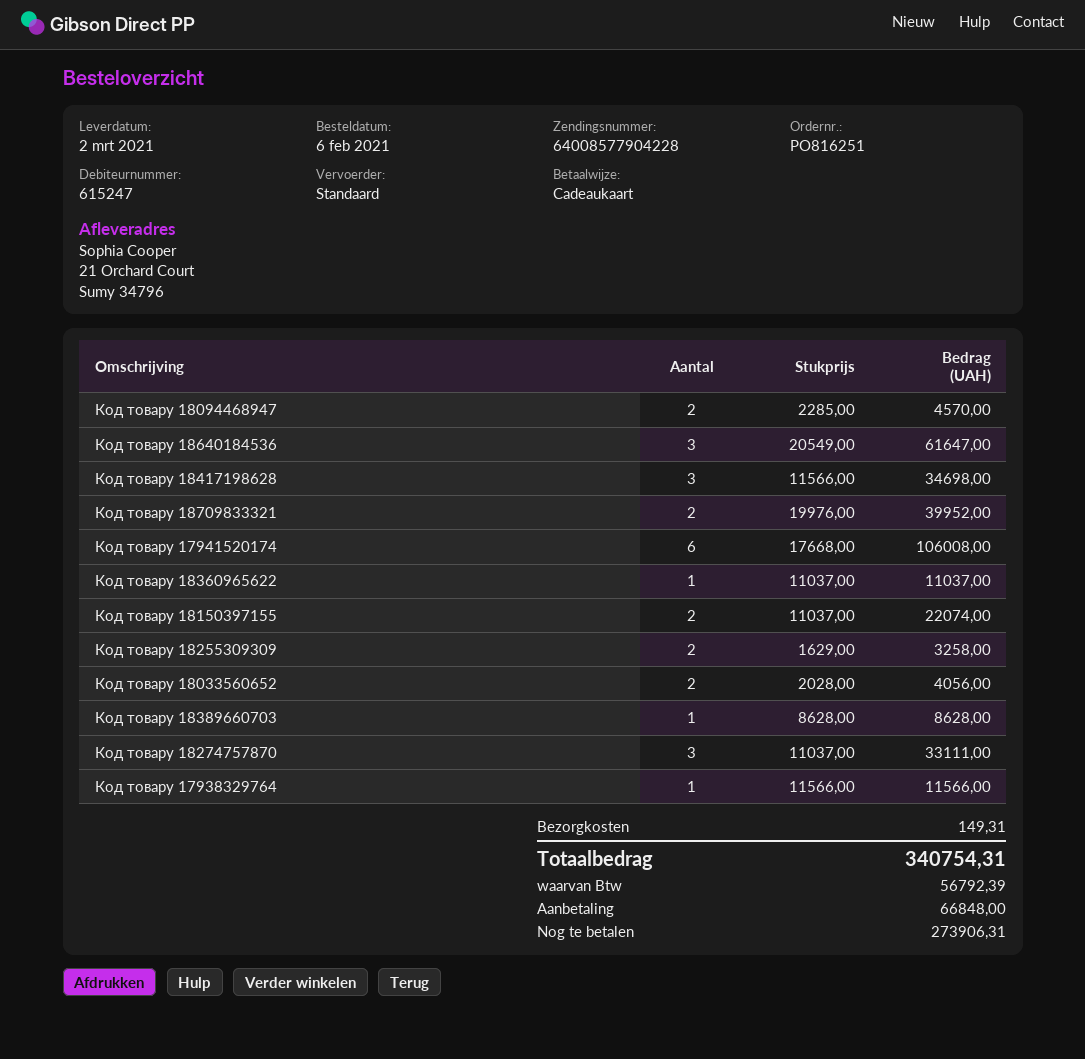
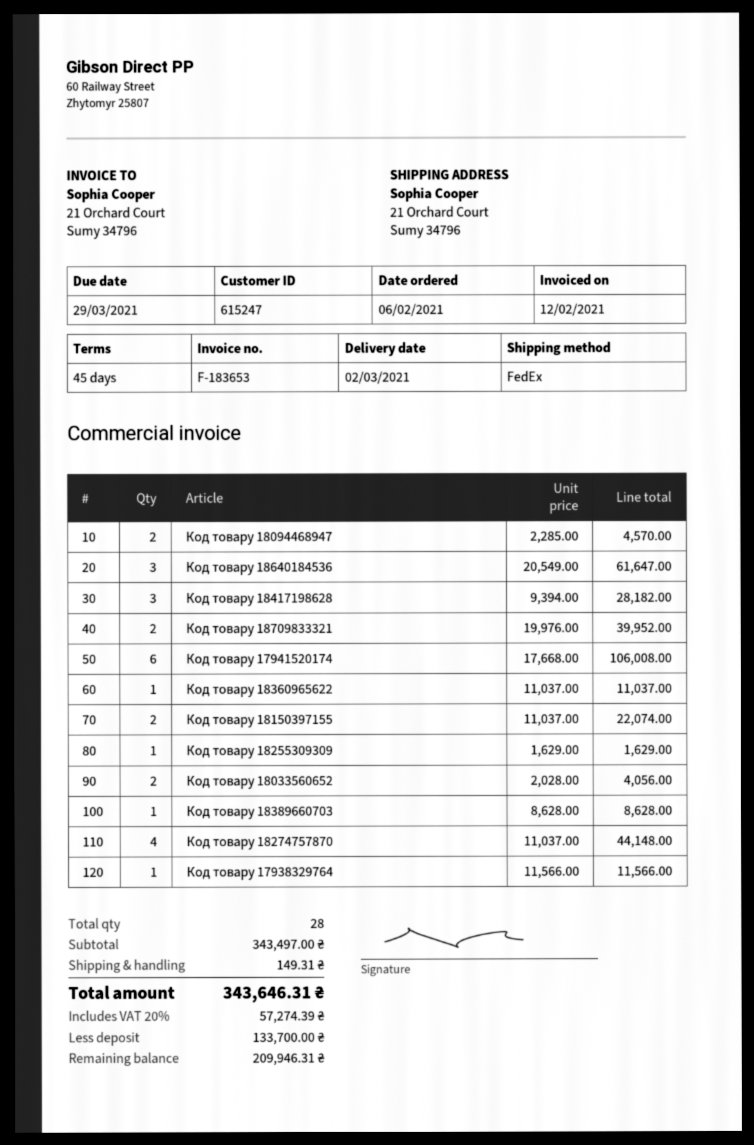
shipping method: standard -> FedEx
Код товару 18417198628: 3 x 11566.00 = 34698.00 -> 3 x 9394.00 = 28182.00
Код товару 18255309309: 2 x 1629.00 = 3258.00 -> 1 x 1629.00 = 1629.00
Код товару 18274757870: 3 x 11037.00 = 33111.00 -> 4 x 11037.00 = 44148.00
tax: 56792.39 -> 57274.39
total: 340754.31 -> 343646.31
deposit: 66848.00 -> 133700.00
balance: 273906.31 -> 209946.31

